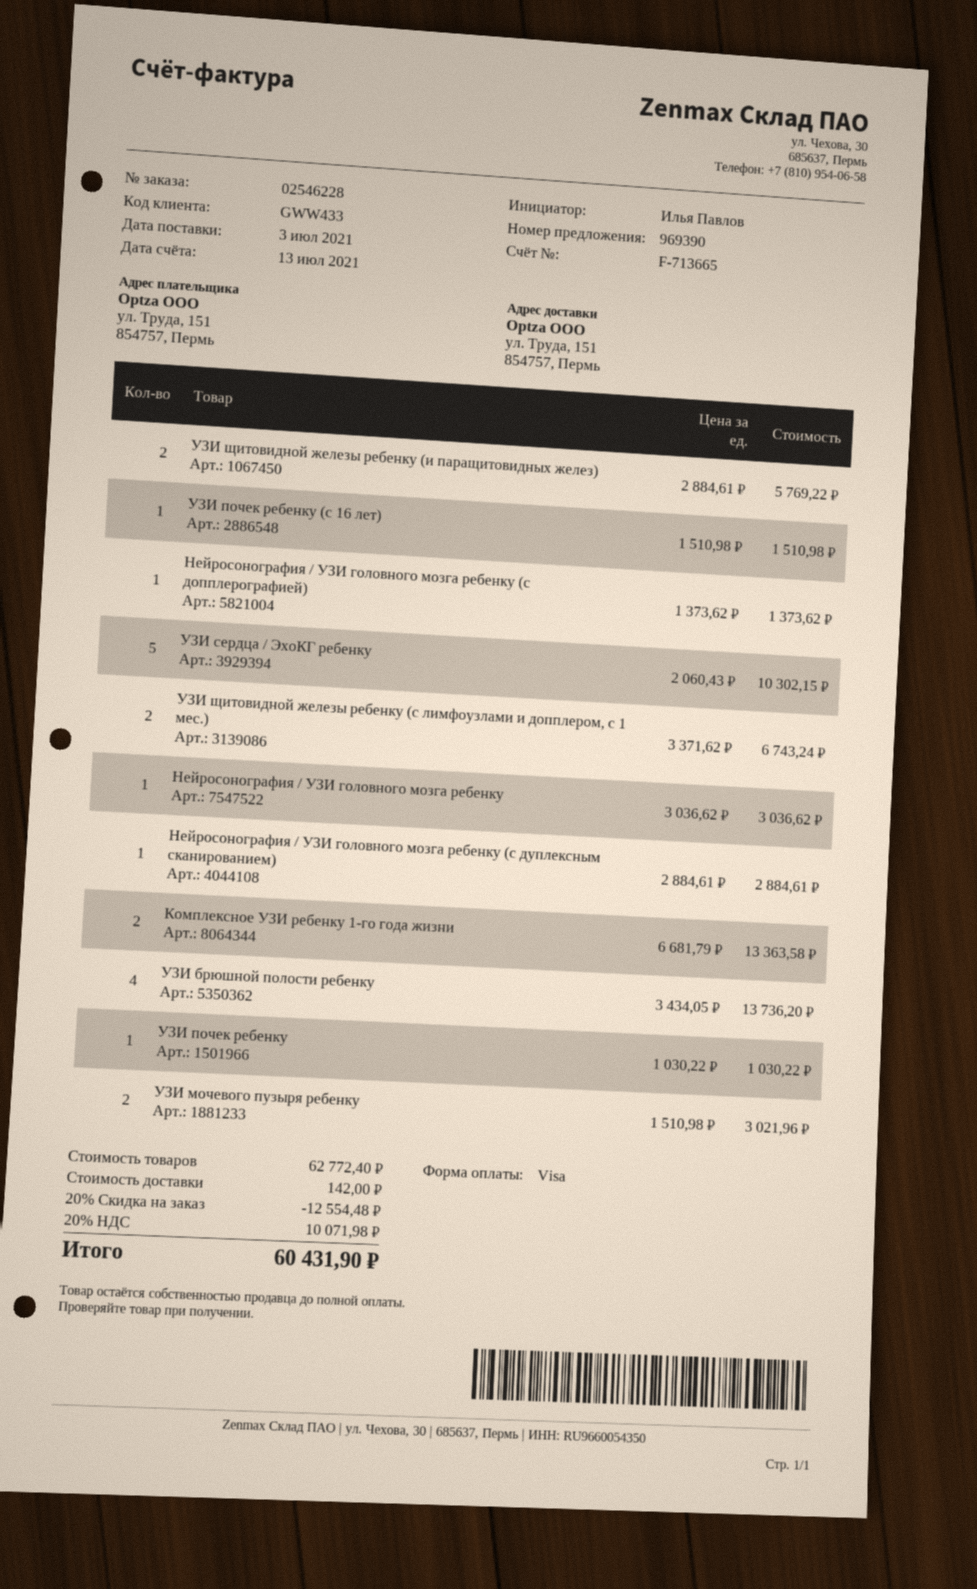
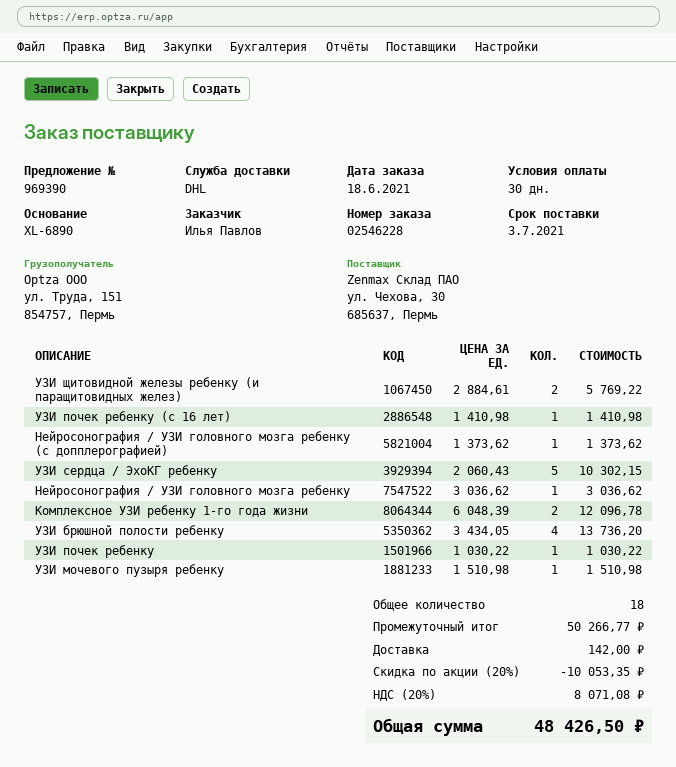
УЗИ почек ребенку (с 16 лет): 1 x 1510.98 = 1510.98 -> 1 x 1410.98 = 1410.98
УЗИ щитовидной железы ребенку (с лимфоузлами и допплером, с 1 мес.): 2 x 3371.62 = 6743.24 -> none
Нейросонография / УЗИ головного мозга ребенку (с дуплексным сканированием): 1 x 2884.61 = 2884.61 -> none
Комплексное УЗИ ребенку 1-го года жизни: 2 x 6681.79 = 13363.58 -> 2 x 6048.39 = 12096.78
УЗИ мочевого пузыря ребенку: 2 x 1510.98 = 3021.96 -> 1 x 1510.98 = 1510.98
subtotal: 62772.40 -> 50266.77
discount: 20% = 12554.48 -> 20% = 10053.35
tax: 20% = 10071.98 -> 20% = 8071.08
total: 60431.90 -> 48426.50

